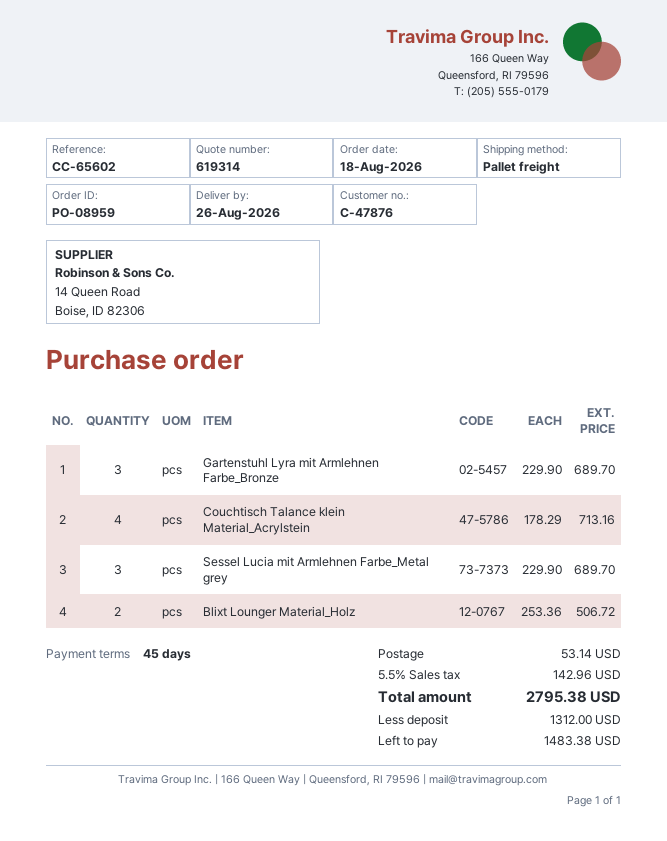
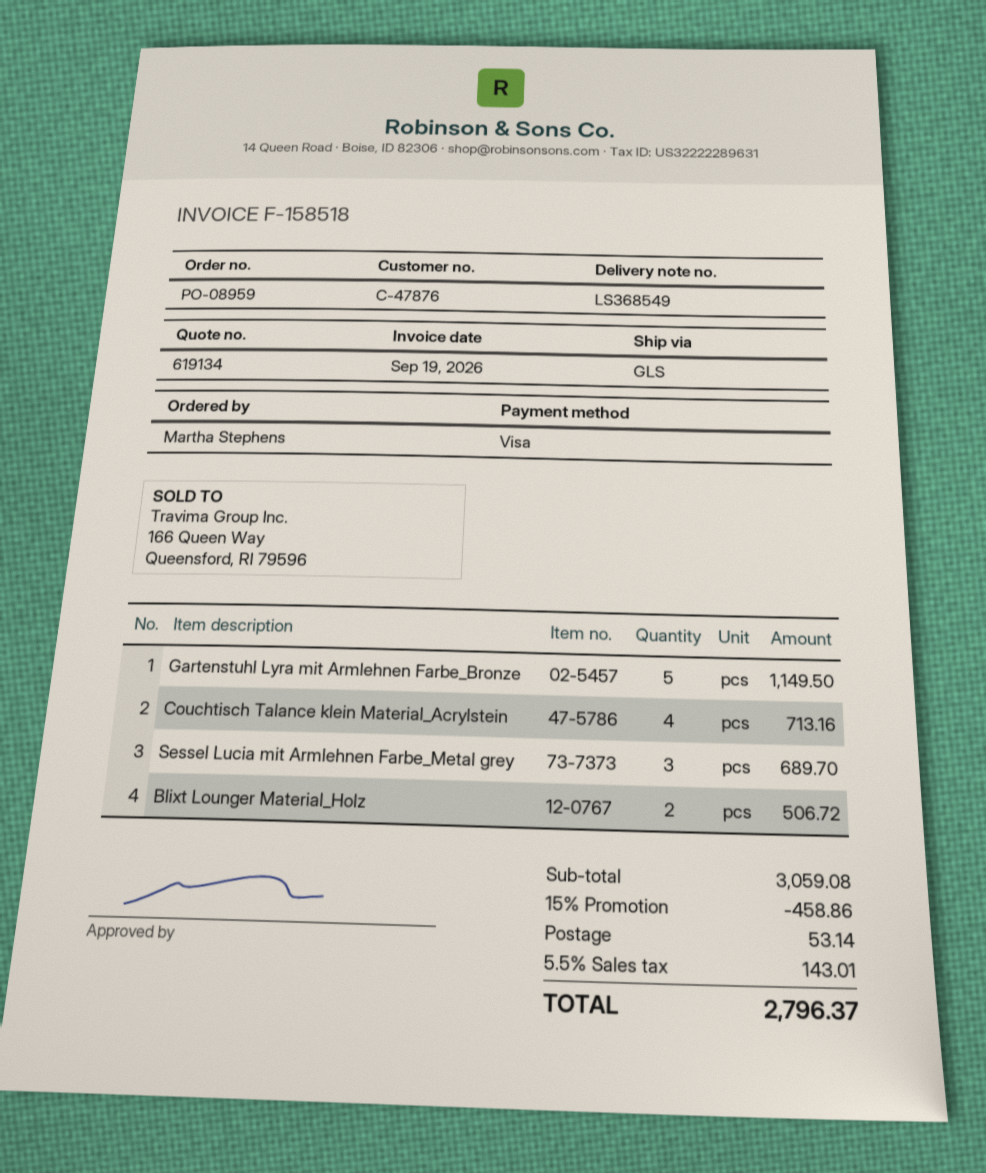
quote number: 619314 -> 619134
shipping method: pallet freight -> GLS
Gartenstuhl Lyra mit Armlehnen Farbe_Bronze: 3 for 689.70 -> 5 for 1149.50
discount: none -> 15% = 458.86
tax: 5.5% = 142.96 -> 5.5% = 143.01
total: 2795.38 -> 2796.37

